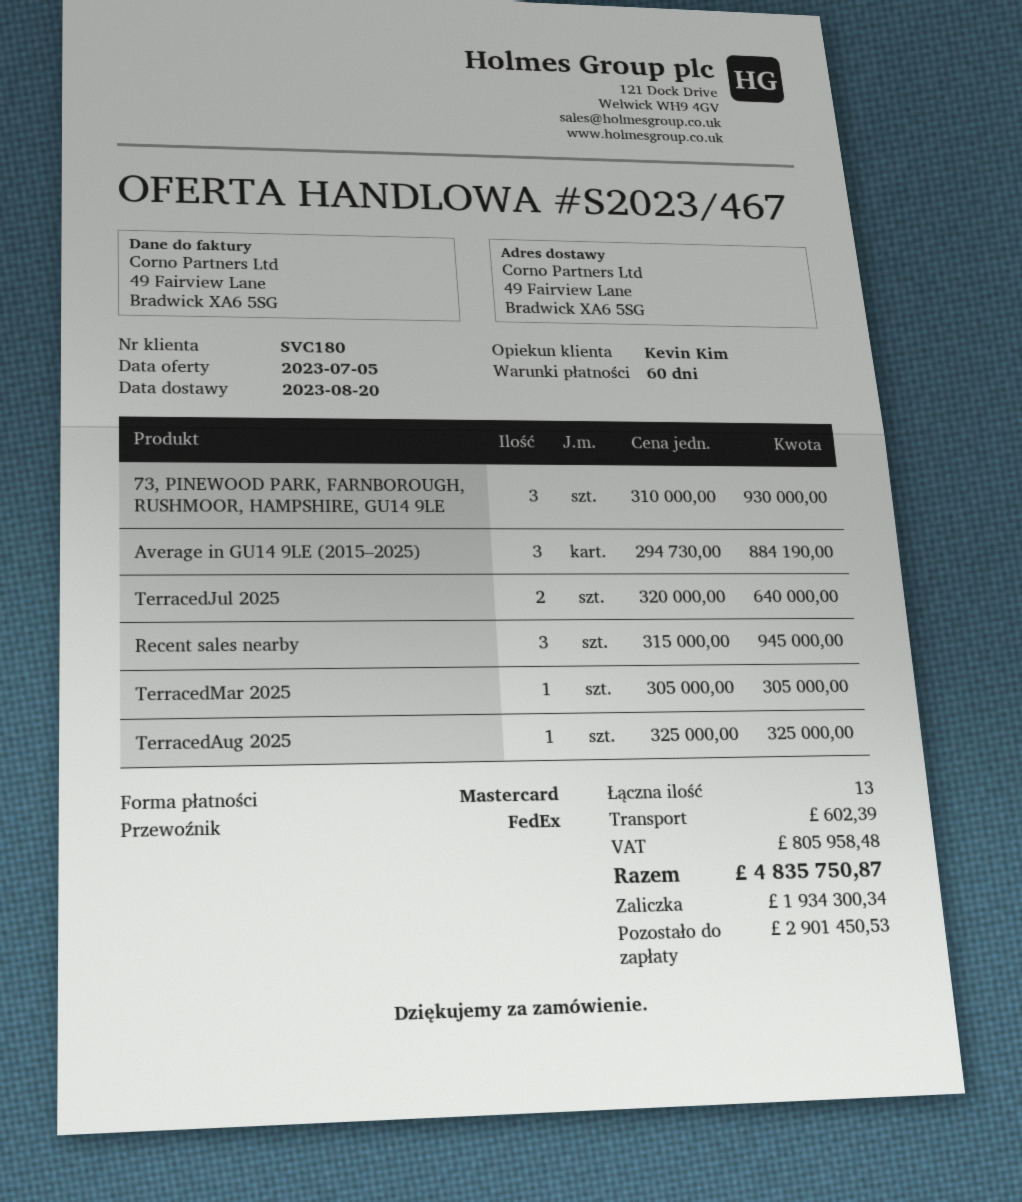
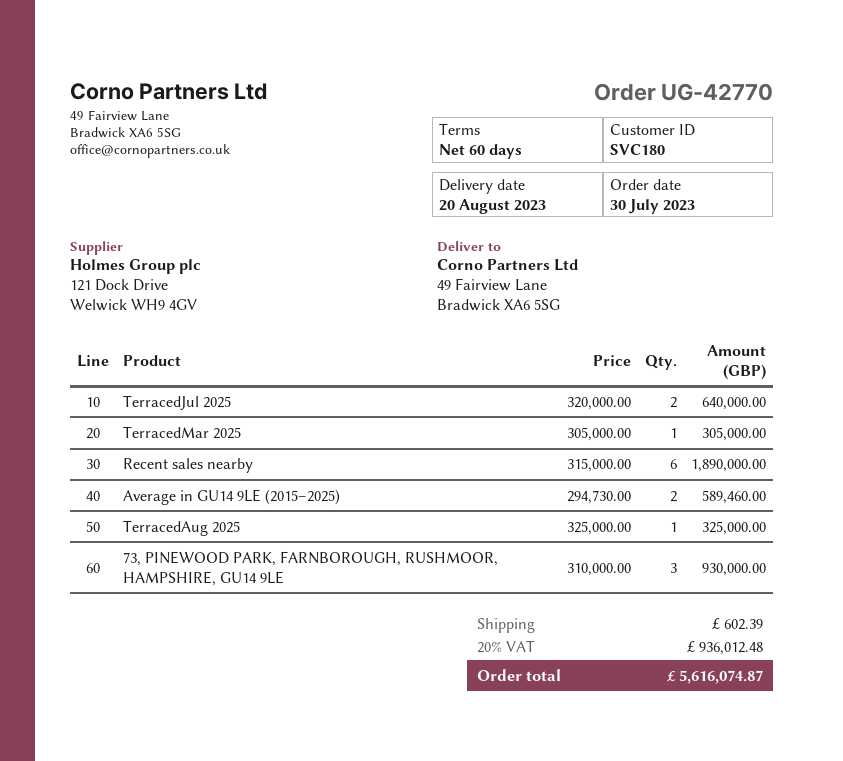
Average in GU14 9LE (2015–2025): 3 x 294730.00 = 884190.00 -> 2 x 294730.00 = 589460.00
Recent sales nearby: 3 x 315000.00 = 945000.00 -> 6 x 315000.00 = 1890000.00
tax: 805958.48 -> 936012.48
total: 4835750.87 -> 5616074.87

